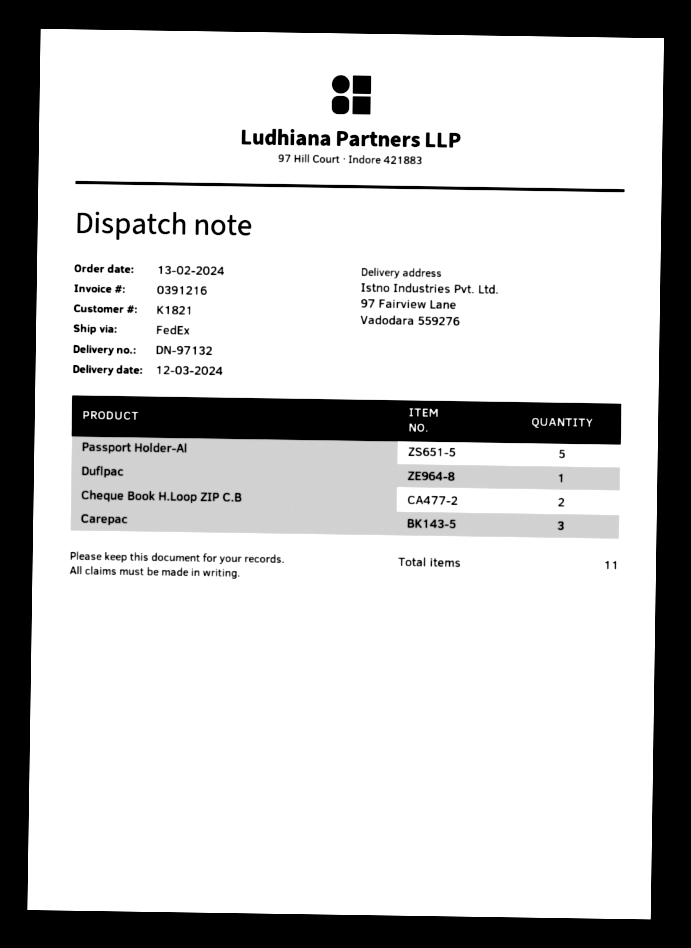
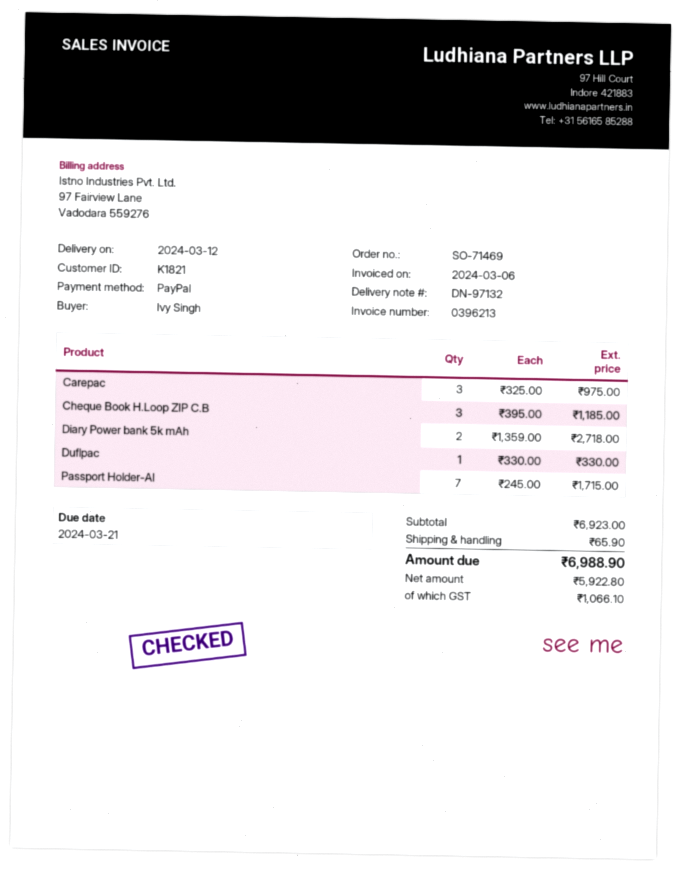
invoice number: 0391216 -> 0396213
Passport Holder-Al: 5 -> 7
Cheque Book H.Loop ZIP C.B: 2 -> 3
Diary Power bank 5k mAh: none -> 2

